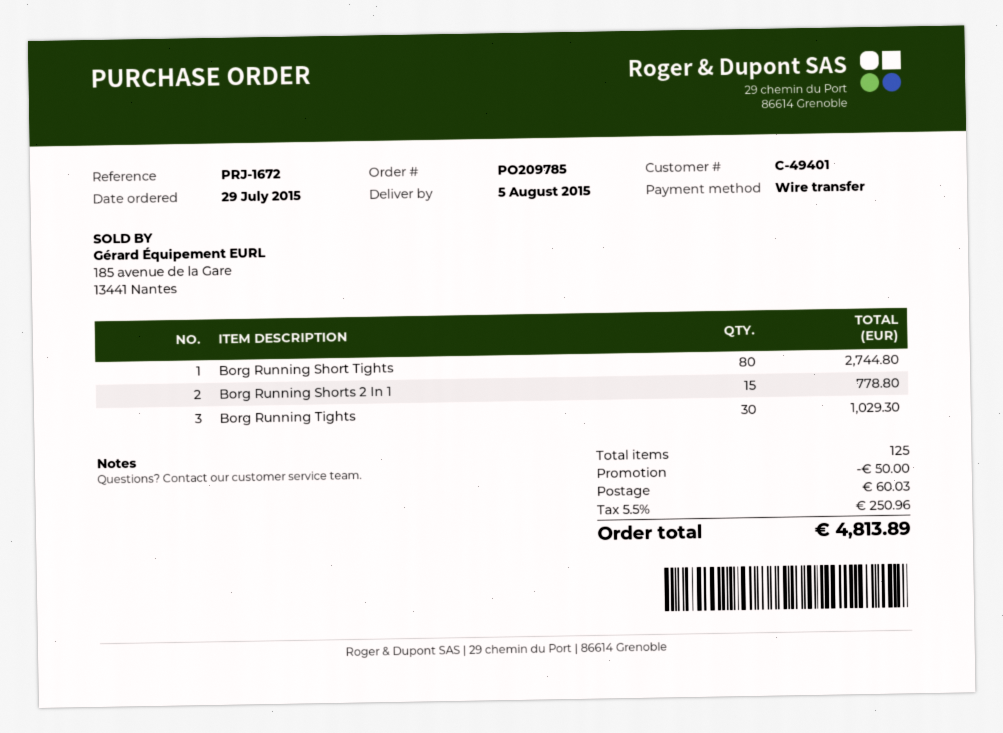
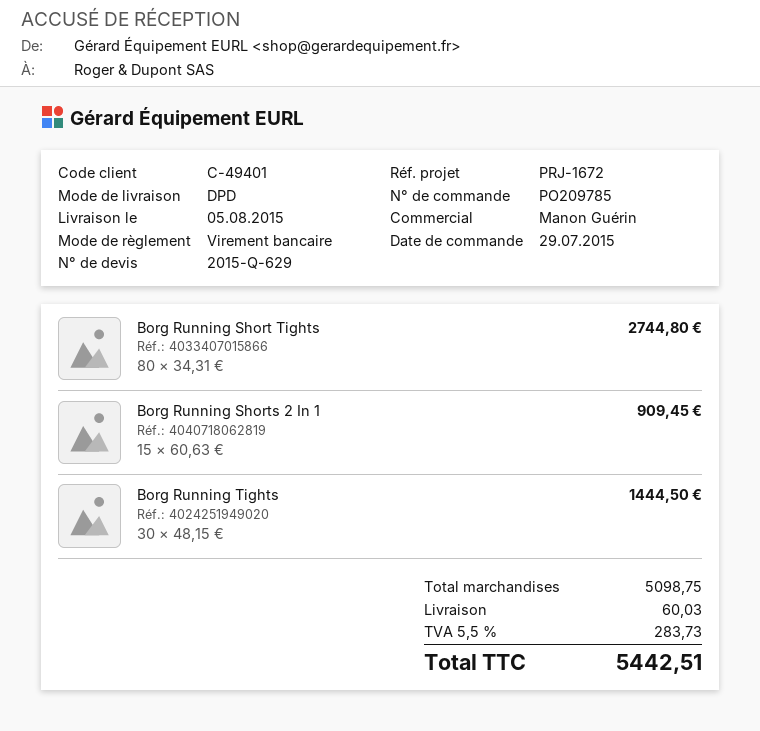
Borg Running Shorts 2 In 1: 15 for 778.80 -> 15 for 909.45
Borg Running Tights: 30 for 1029.30 -> 30 for 1444.50
discount: 50.00 -> none
tax: 5.5% = 250.96 -> 5.5% = 283.73
total: 4813.89 -> 5442.51

